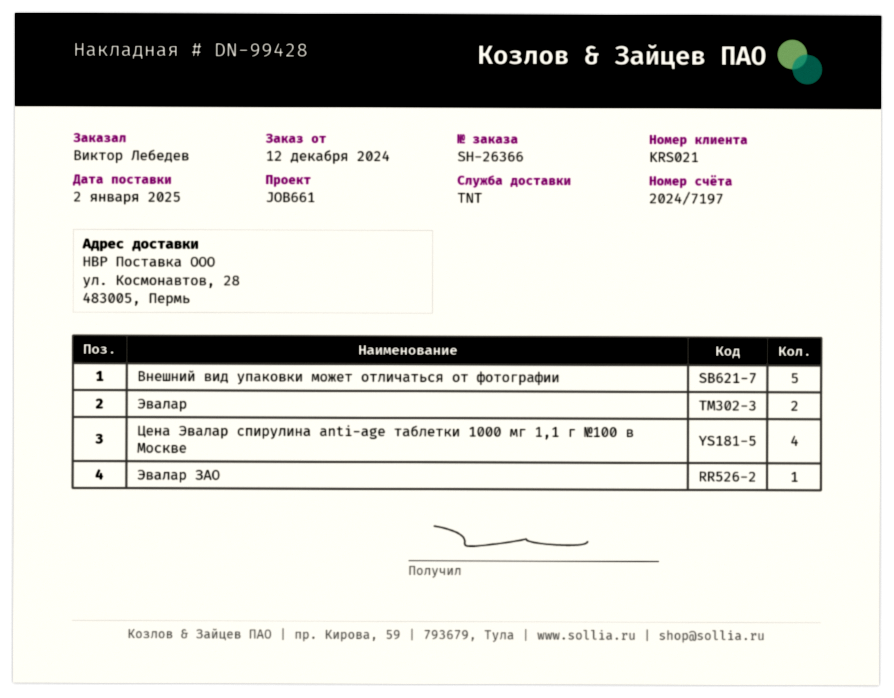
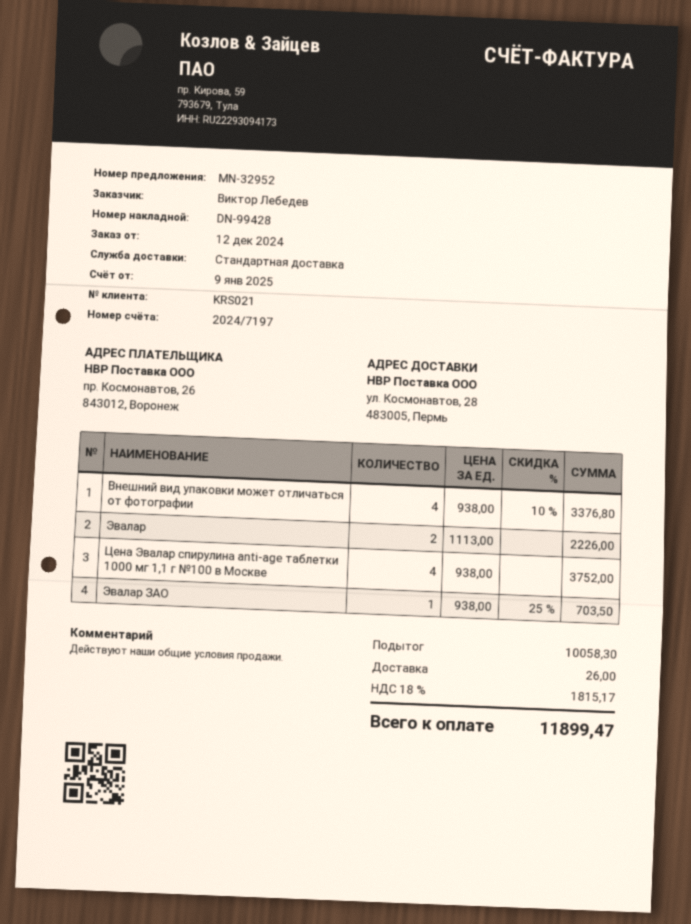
shipping method: TNT -> standard
Внешний вид упаковки может отличаться от фотографии: 5 -> 4

